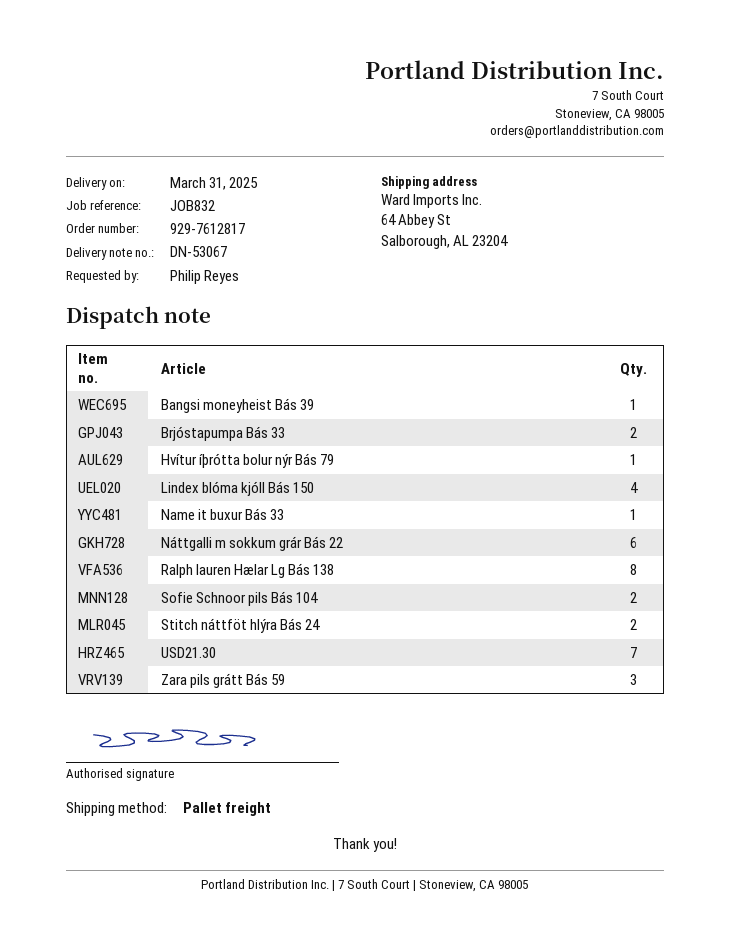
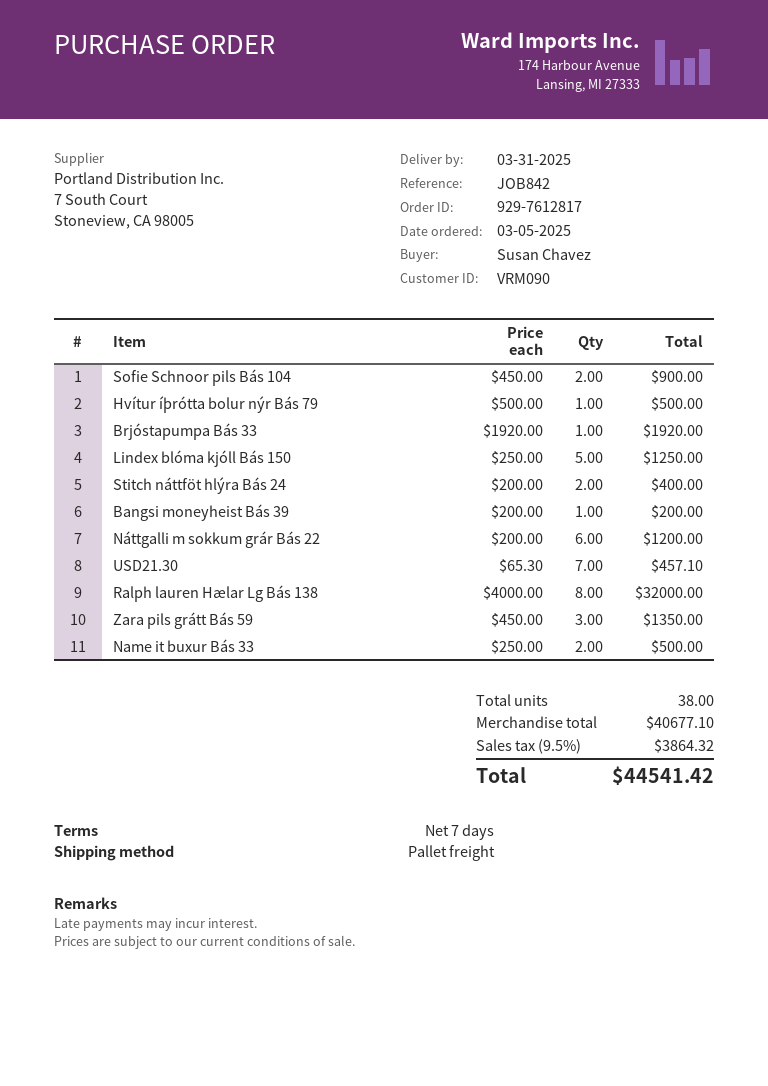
reference: JOB832 -> JOB842
ordered by: Philip Reyes -> Susan Chavez
Brjóstapumpa Bás 33: 2 -> 1
Lindex blóma kjóll Bás 150: 4 -> 5
Name it buxur Bás 33: 1 -> 2

